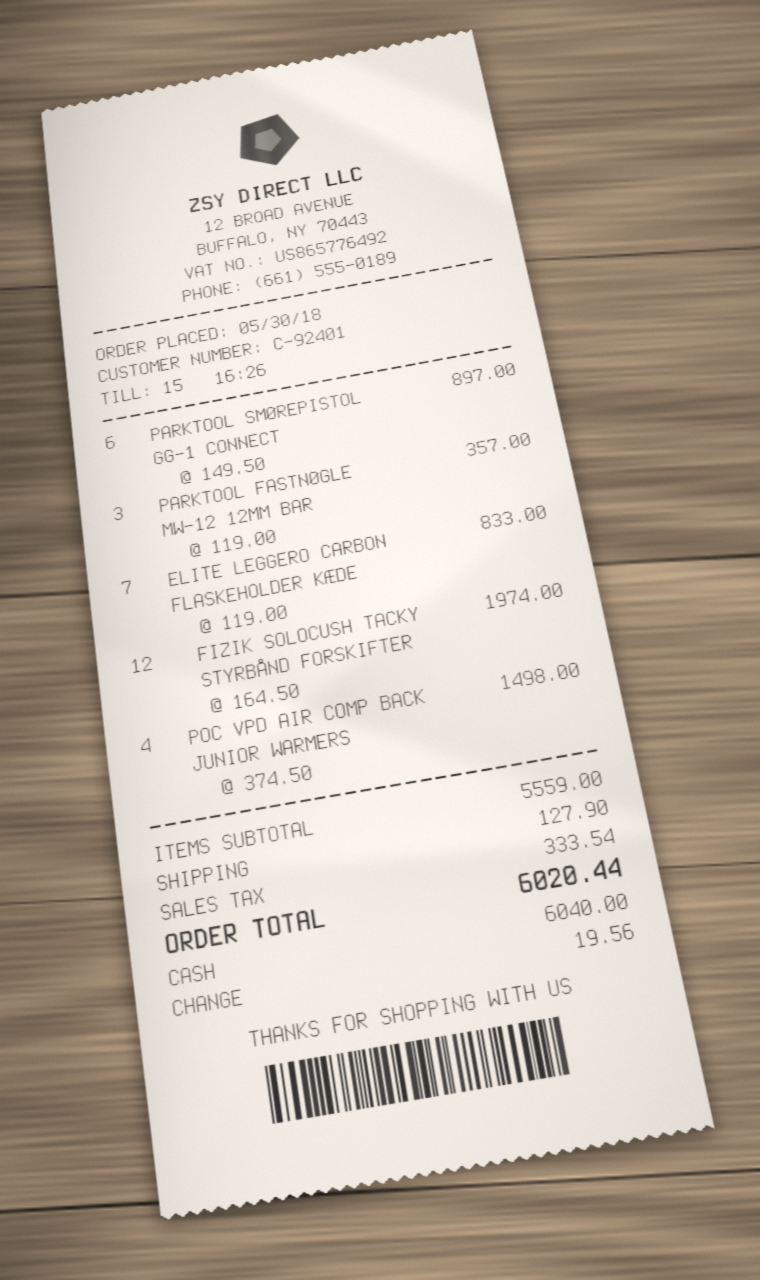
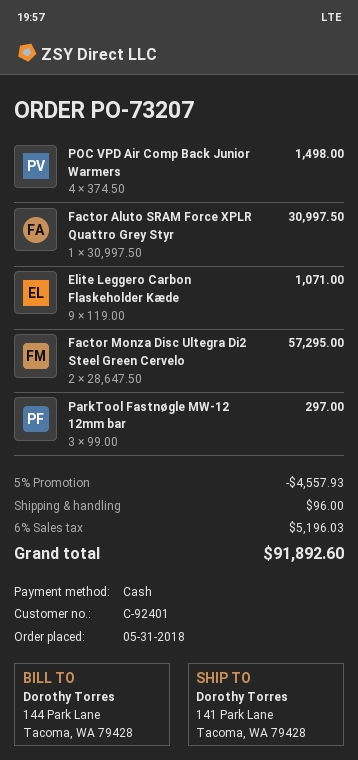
order date: 2018-05-30 -> 2018-05-31
PARKTOOL SMØREPISTOL GG-1 CONNECT: 6 x 149.50 = 897.00 -> none
PARKTOOL FASTNØGLE MW-12 12MM BAR: 3 x 119.00 = 357.00 -> 3 x 99.00 = 297.00
ELITE LEGGERO CARBON FLASKEHOLDER KÆDE: 7 x 119.00 = 833.00 -> 9 x 119.00 = 1071.00
FIZIK SOLOCUSH TACKY STYRBÅND FORSKIFTER: 12 x 164.50 = 1974.00 -> none
Factor Aluto SRAM Force XPLR Quattro Grey Styr: none -> 1 x 30997.50 = 30997.50
Factor Monza Disc Ultegra Di2 Steel Green Cervelo: none -> 2 x 28647.50 = 57295.00
discount: none -> 5% = 4557.93
shipping: 127.90 -> 96.00
tax: 333.54 -> 5196.03
total: 6020.44 -> 91892.60

